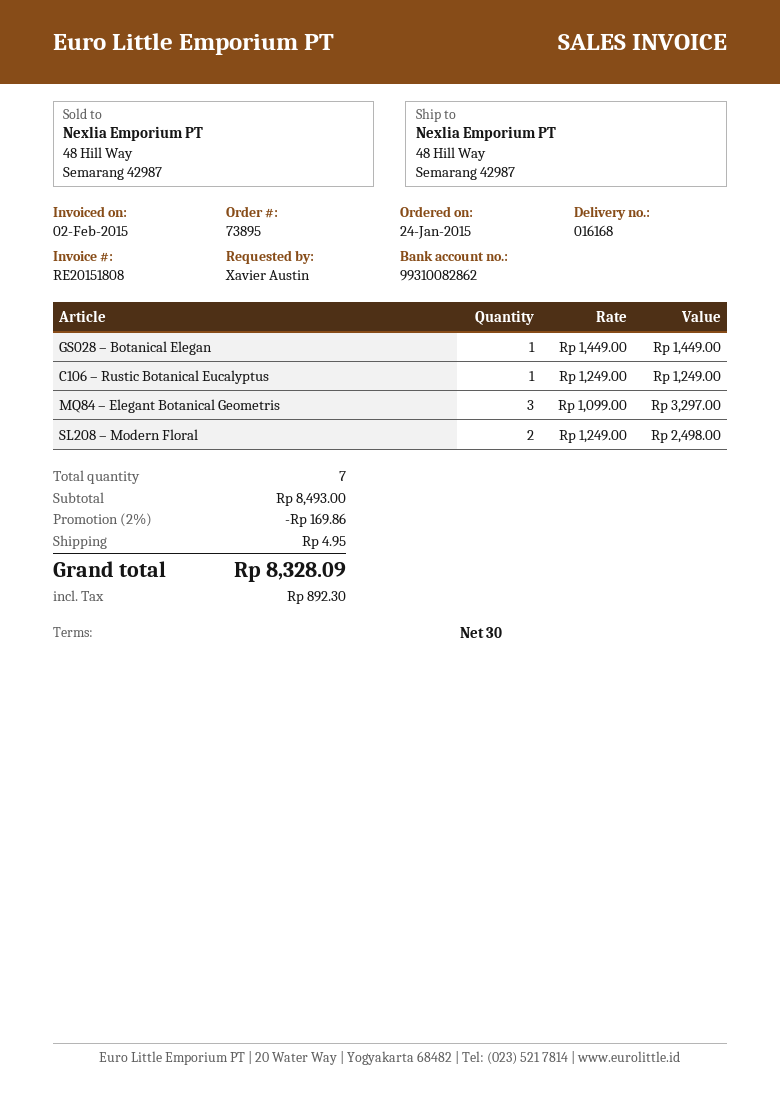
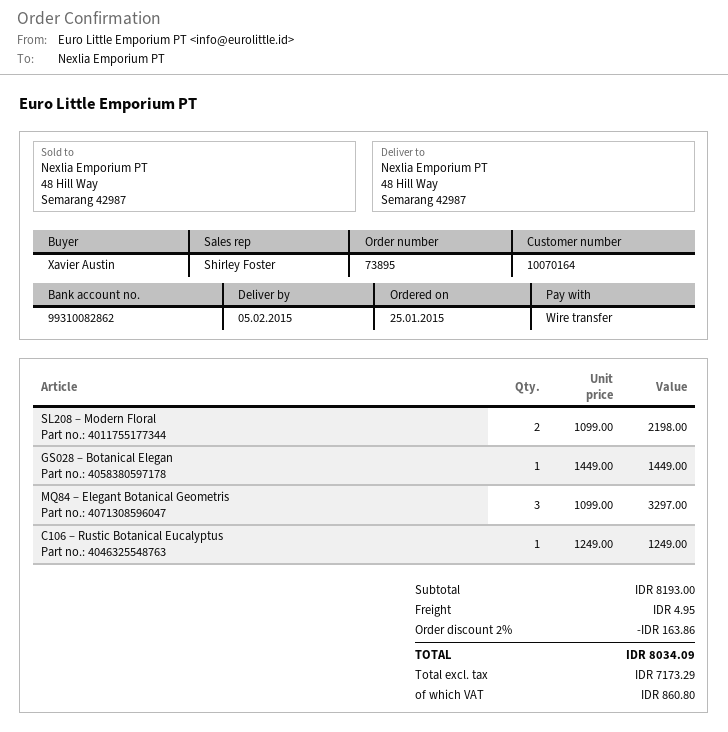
order date: 2015-01-24 -> 2015-01-25
SL208 – Modern Floral: 2 x 1249.00 = 2498.00 -> 2 x 1099.00 = 2198.00
subtotal: 8493.00 -> 8193.00
discount: 2% = 169.86 -> 2% = 163.86
tax: 892.30 -> 860.80
total: 8328.09 -> 8034.09

